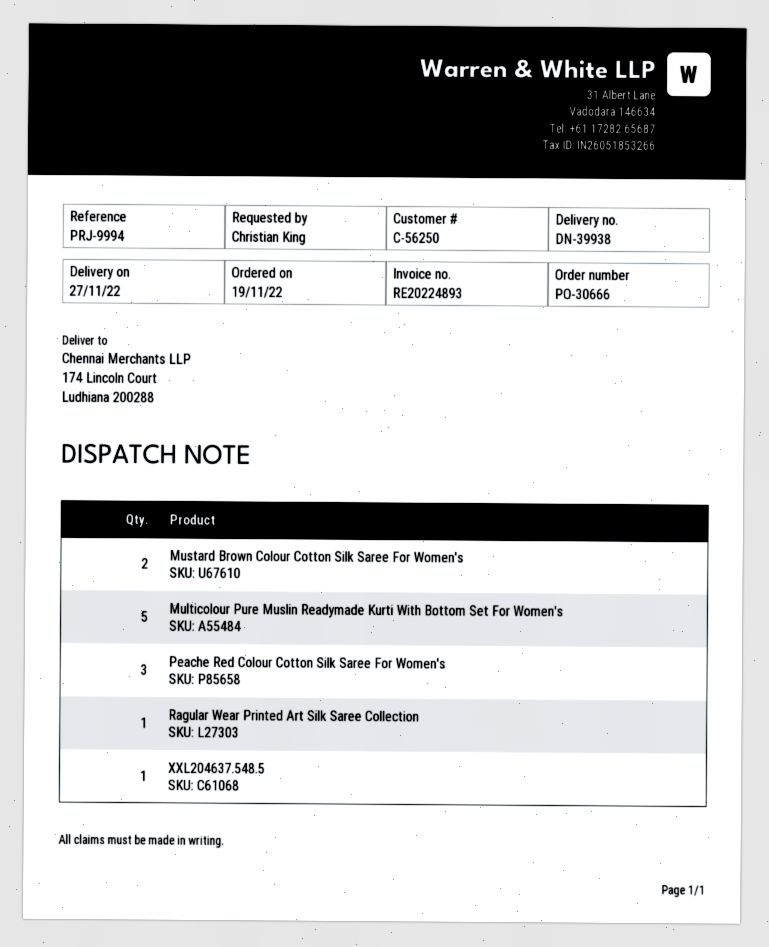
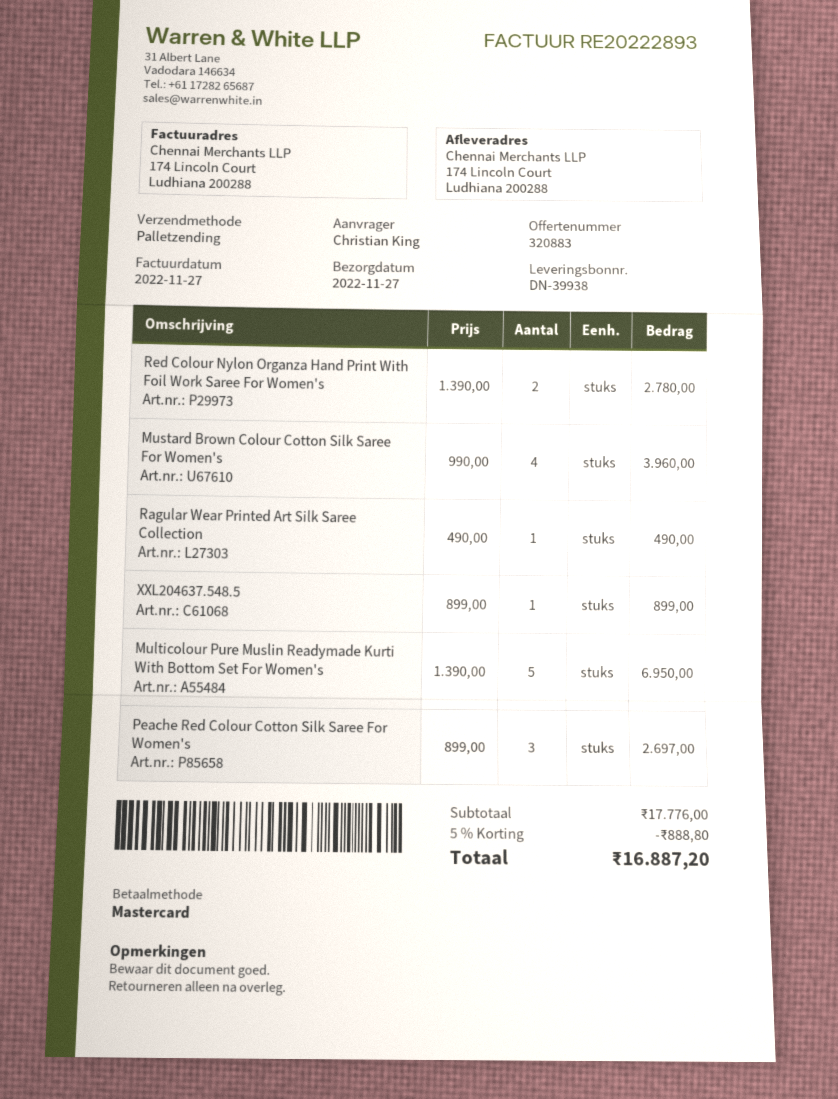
invoice number: RE20224893 -> RE20222893
Mustard Brown Colour Cotton Silk Saree For Women's: 2 -> 4
Red Colour Nylon Organza Hand Print With Foil Work Saree For Women's: none -> 2

